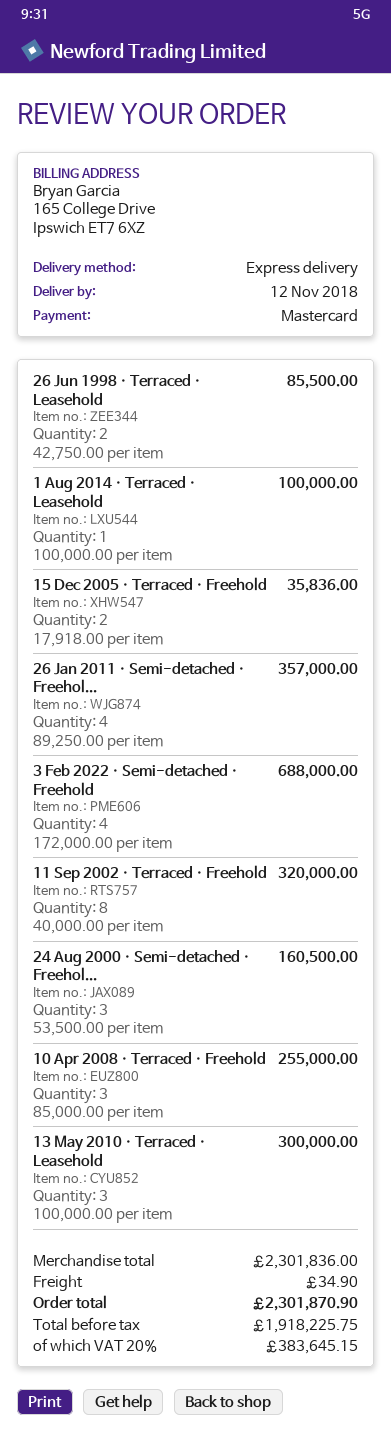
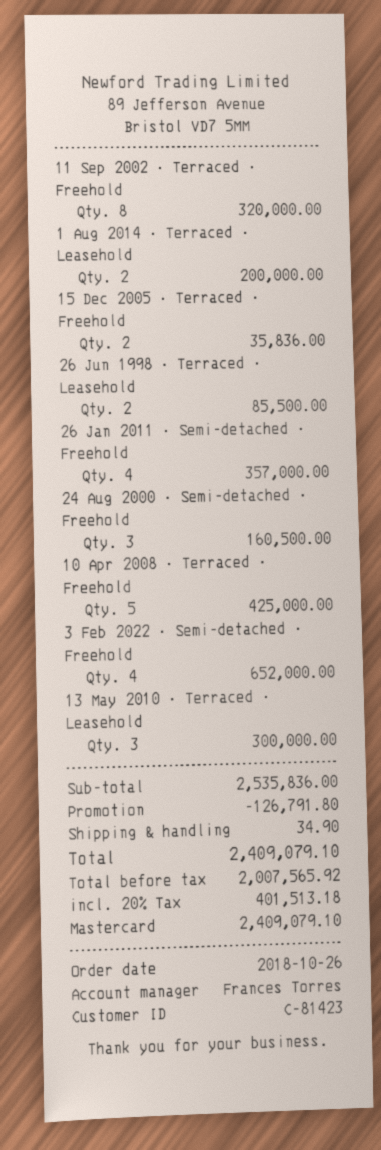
1 Aug 2014 · Terraced · Leasehold: 1 for 100000.00 -> 2 for 200000.00
3 Feb 2022 · Semi-detached · Freehold: 4 for 688000.00 -> 4 for 652000.00
10 Apr 2008 · Terraced · Freehold: 3 for 255000.00 -> 5 for 425000.00
subtotal: 2301836.00 -> 2535836.00
discount: none -> 126791.80
net: 1918225.75 -> 2007565.92
tax: 20% = 383645.15 -> 20% = 401513.18
total: 2301870.90 -> 2409079.10

